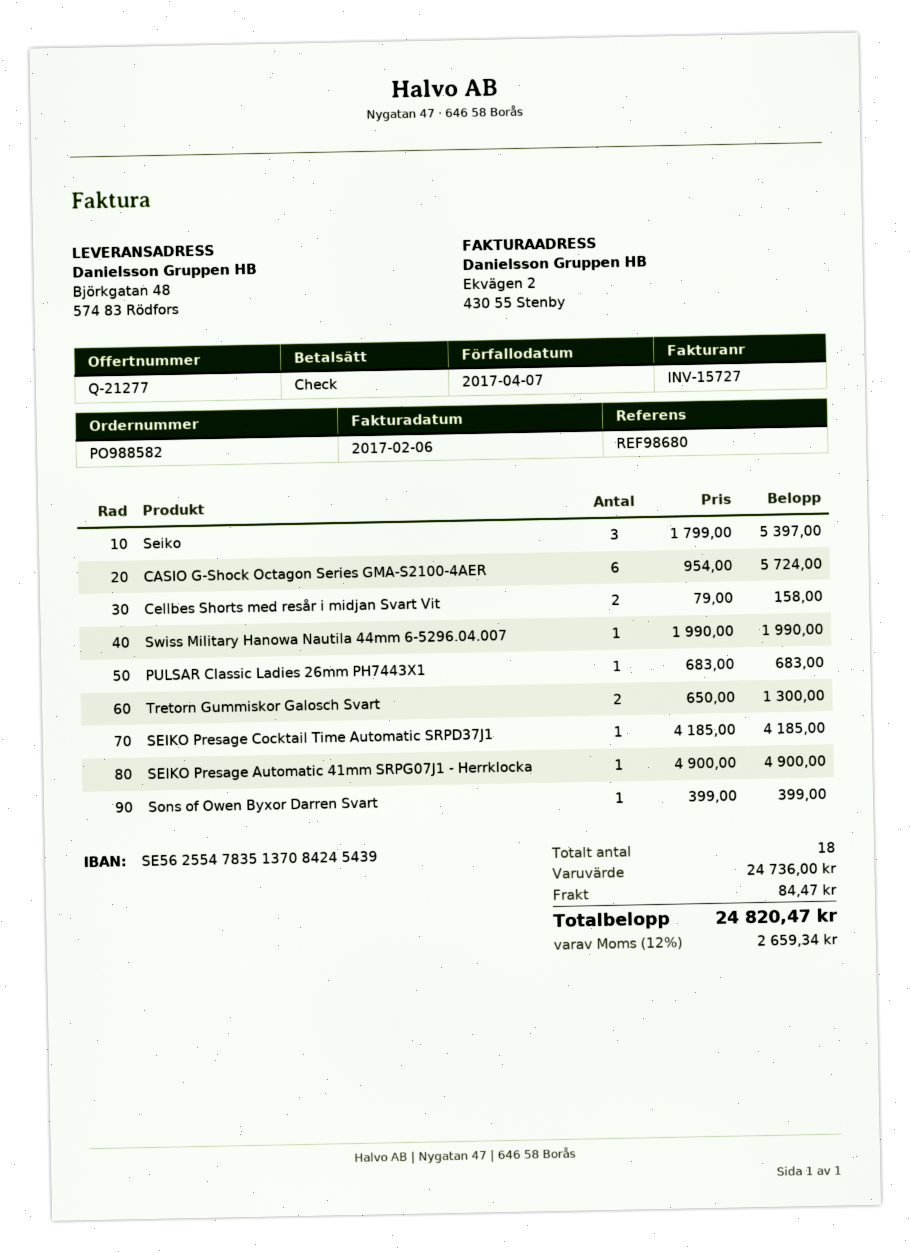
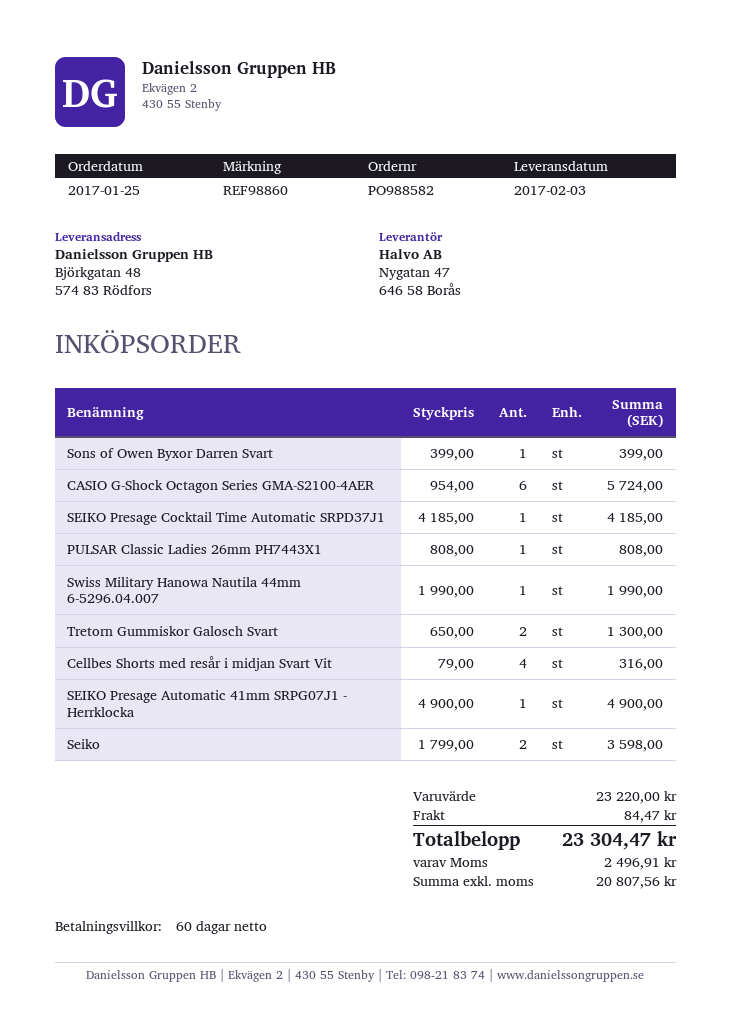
reference: REF98680 -> REF98860
Seiko: 3 x 1799.00 = 5397.00 -> 2 x 1799.00 = 3598.00
Cellbes Shorts med resår i midjan Svart Vit: 2 x 79.00 = 158.00 -> 4 x 79.00 = 316.00
PULSAR Classic Ladies 26mm PH7443X1: 1 x 683.00 = 683.00 -> 1 x 808.00 = 808.00
subtotal: 24736.00 -> 23220.00
tax: 2659.34 -> 2496.91
total: 24820.47 -> 23304.47

